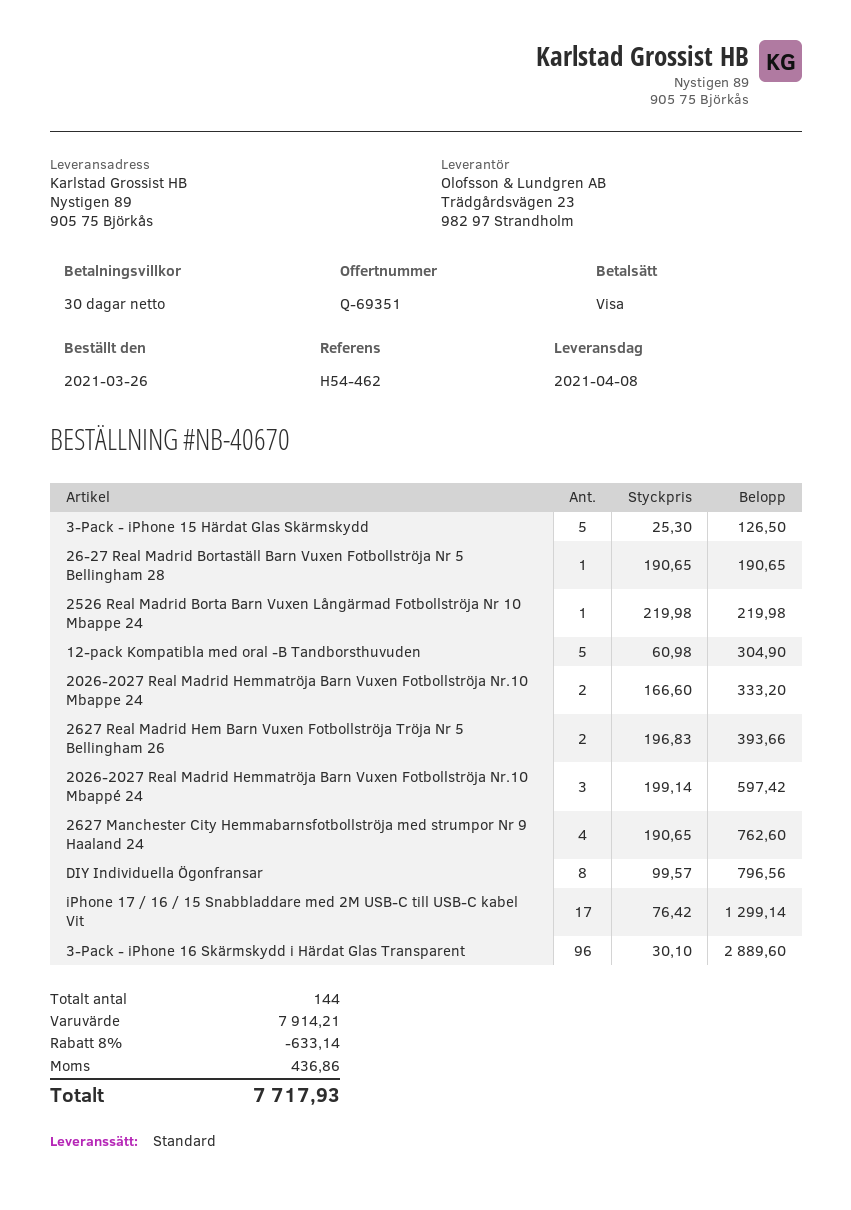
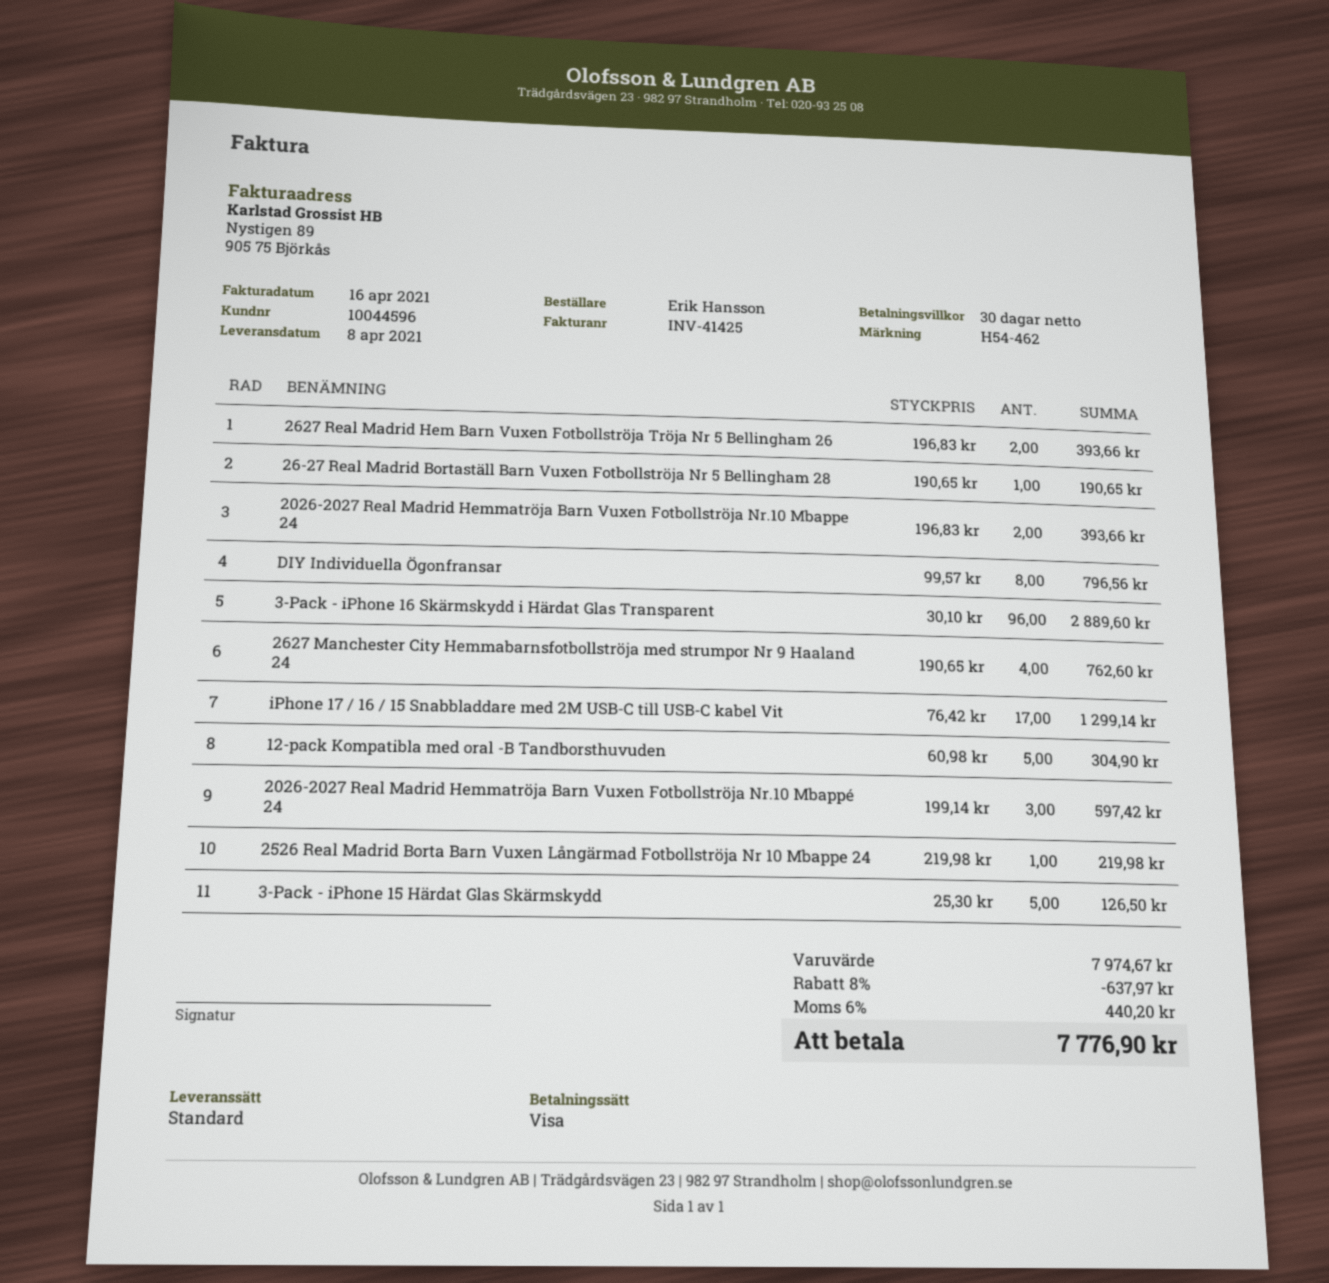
2026-2027 Real Madrid Hemmatröja Barn Vuxen Fotbollströja Nr.10 Mbappe 24: 2 x 166.60 = 333.20 -> 2 x 196.83 = 393.66
subtotal: 7914.21 -> 7974.67
discount: 8% = 633.14 -> 8% = 637.97
tax: 436.86 -> 440.20
total: 7717.93 -> 7776.90

